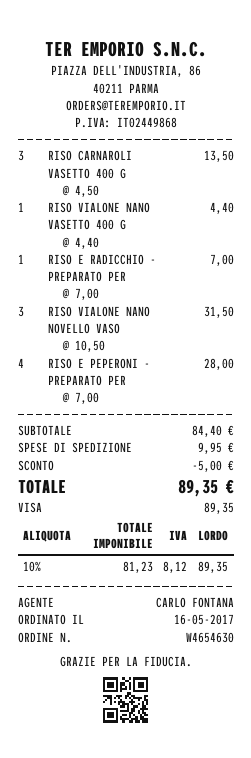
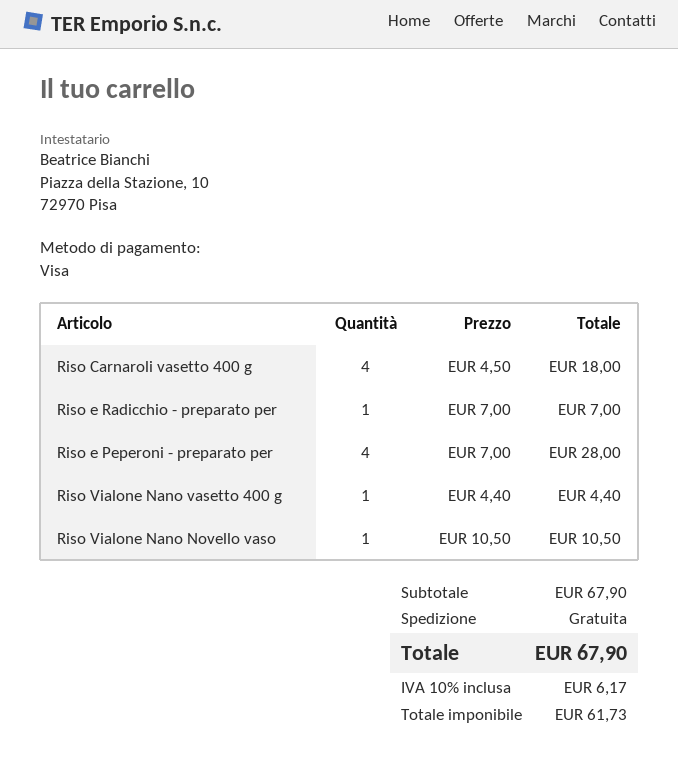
RISO CARNAROLI VASETTO 400 G: 3 x 4.50 = 13.50 -> 4 x 4.50 = 18.00
RISO VIALONE NANO NOVELLO VASO: 3 x 10.50 = 31.50 -> 1 x 10.50 = 10.50
subtotal: 84.40 -> 67.90
discount: 5.00 -> none
shipping: 9.95 -> 0.00
net: 81.23 -> 61.73
tax: 10% = 8.12 -> 10% = 6.17
total: 89.35 -> 67.90

